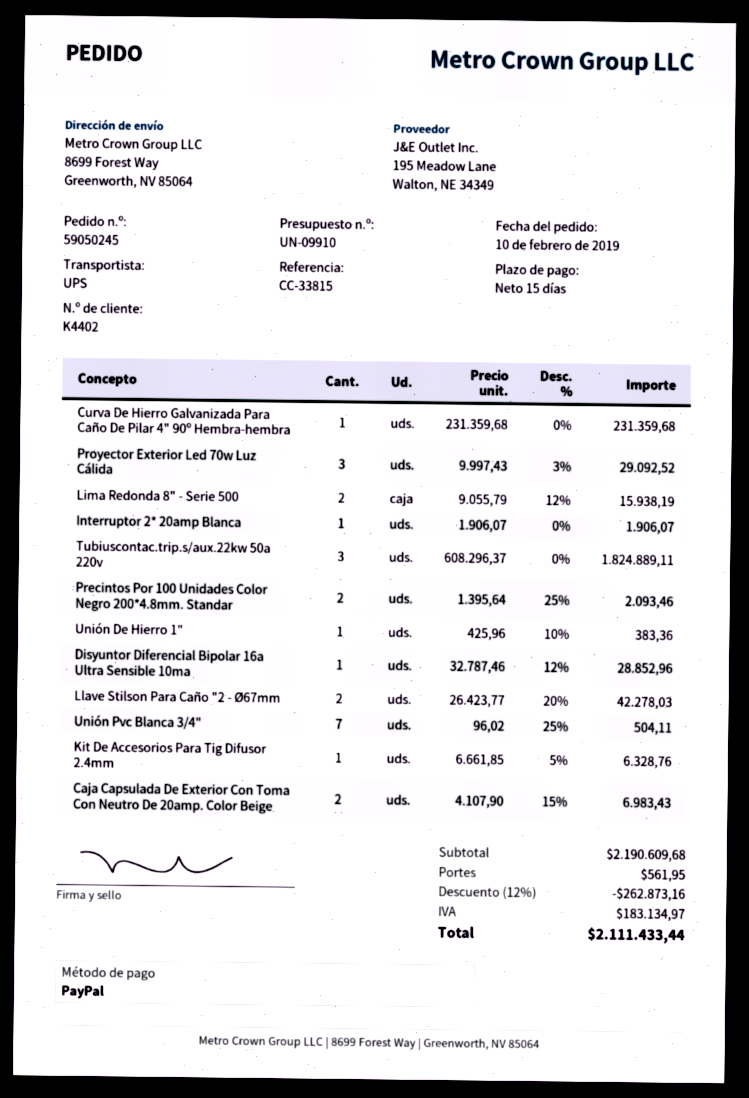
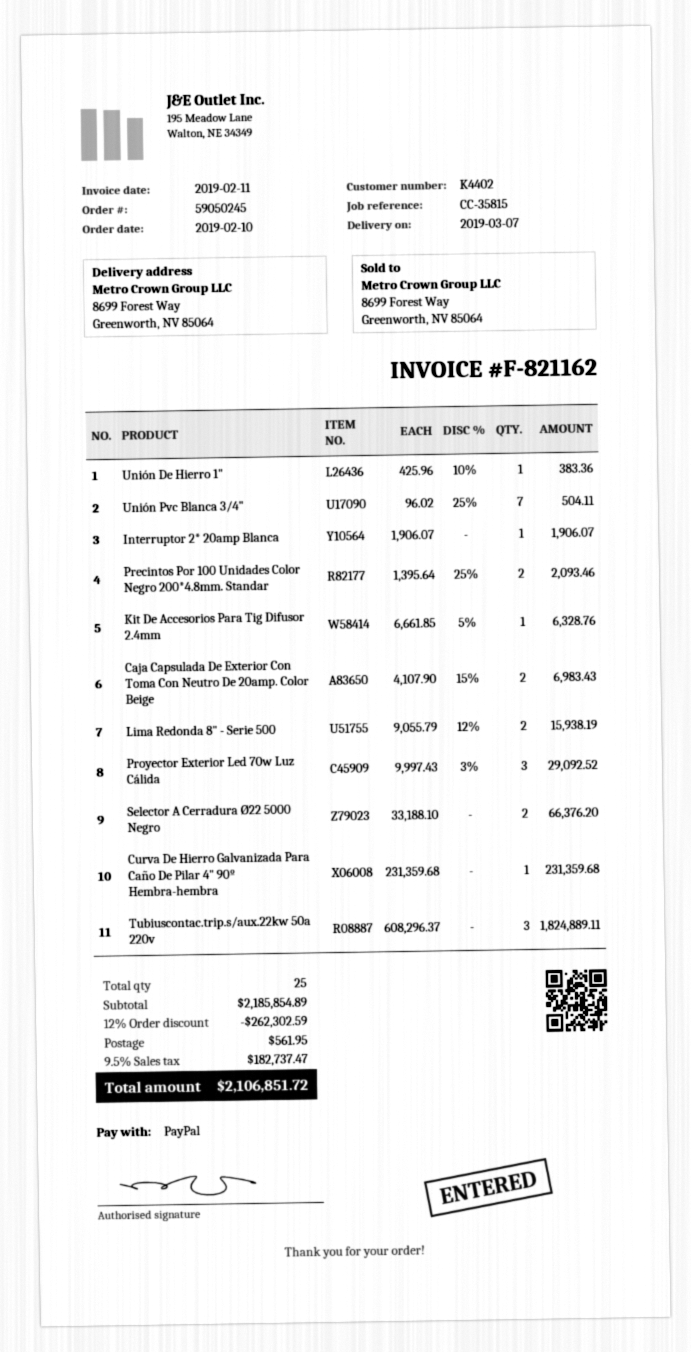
reference: CC-33815 -> CC-35815
Disyuntor Diferencial Bipolar 16a Ultra Sensible 10ma: 1 x 32787.46 - 12% = 28852.96 -> none
Llave Stilson Para Caño "2 - Ø67mm: 2 x 26423.77 - 20% = 42278.03 -> none
Selector A Cerradura Ø22 5000 Negro: none -> 2 x 33188.10 = 66376.20
subtotal: 2190609.68 -> 2185854.89
discount: 12% = 262873.16 -> 12% = 262302.59
tax: 183134.97 -> 182737.47
total: 2111433.44 -> 2106851.72

